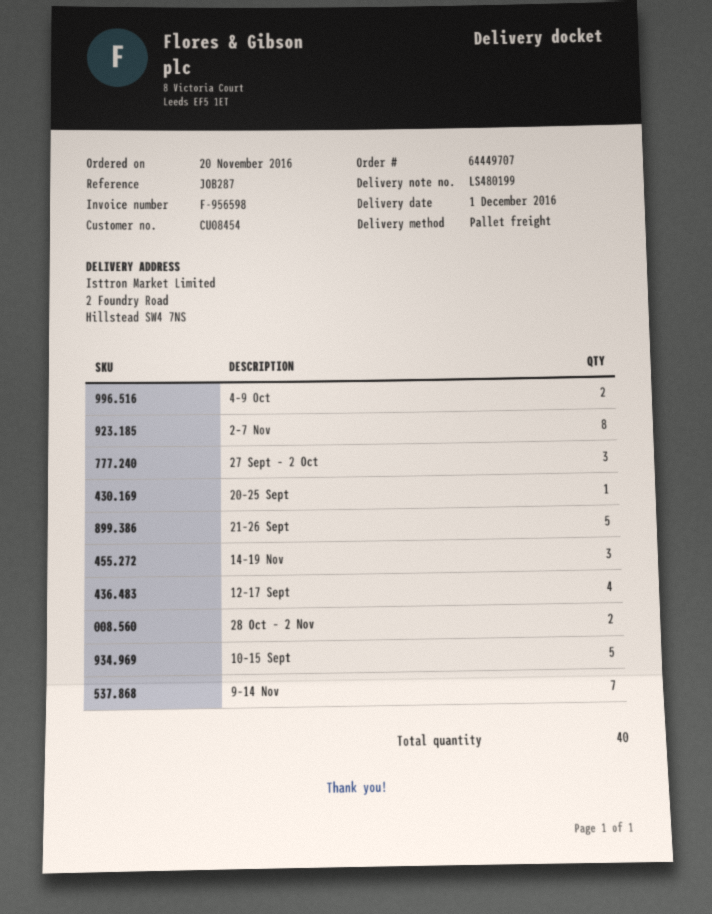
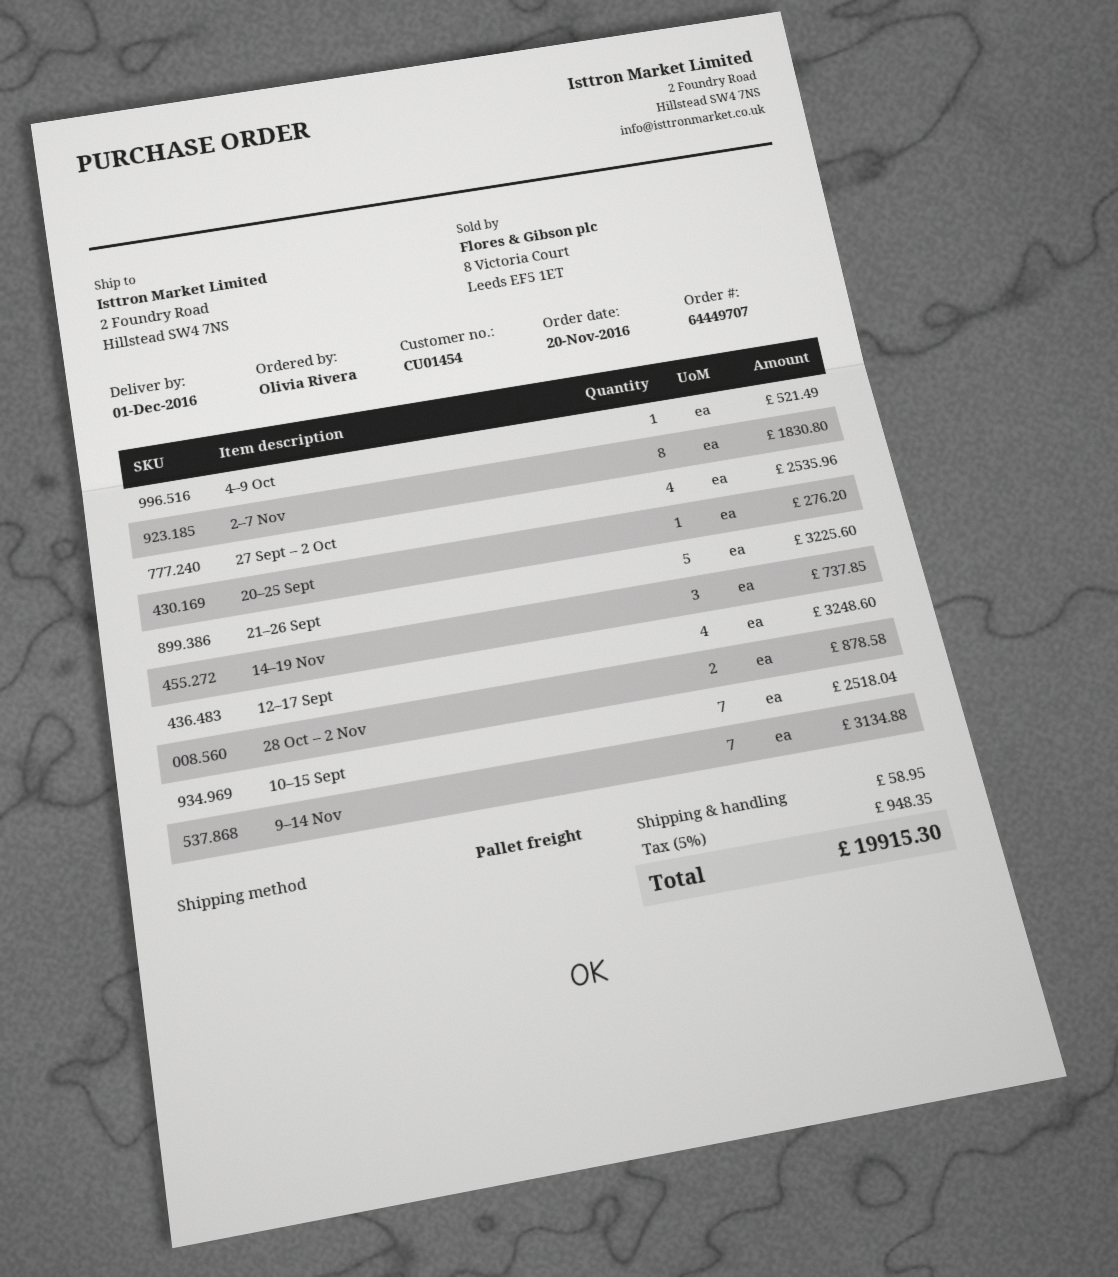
customer number: CU08454 -> CU01454
4–9 Oct: 2 -> 1
27 Sept – 2 Oct: 3 -> 4
10–15 Sept: 5 -> 7

